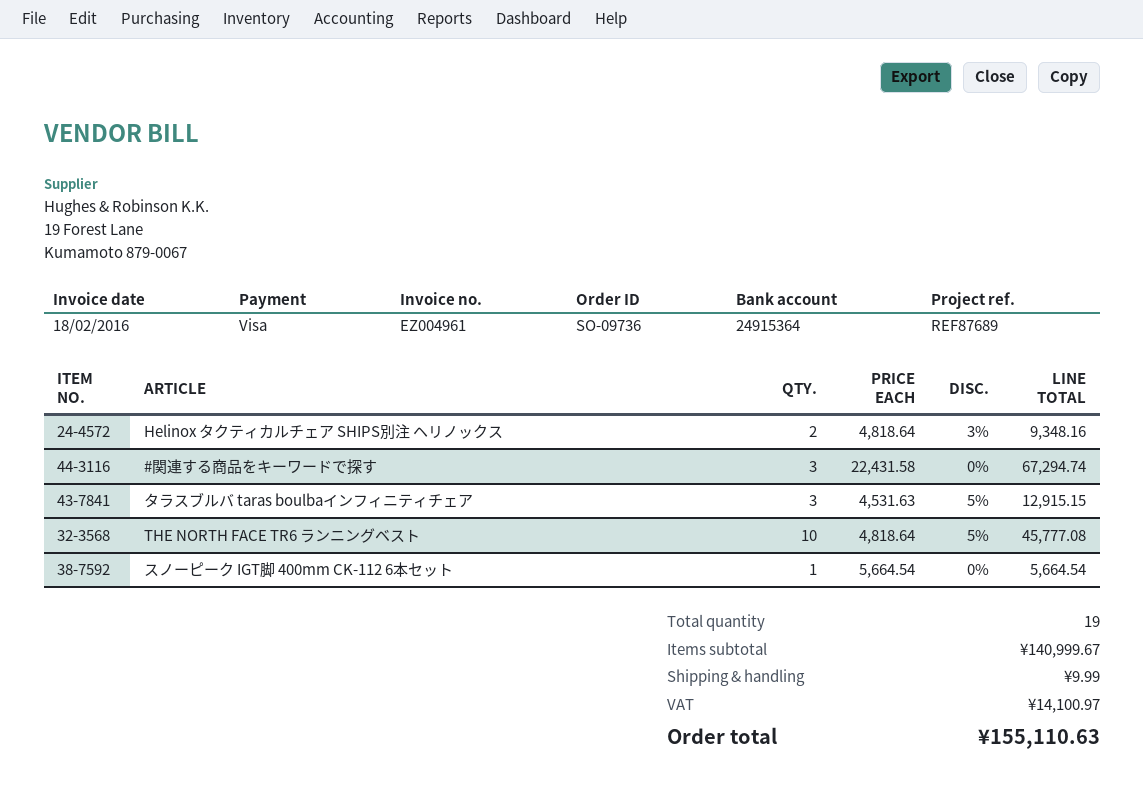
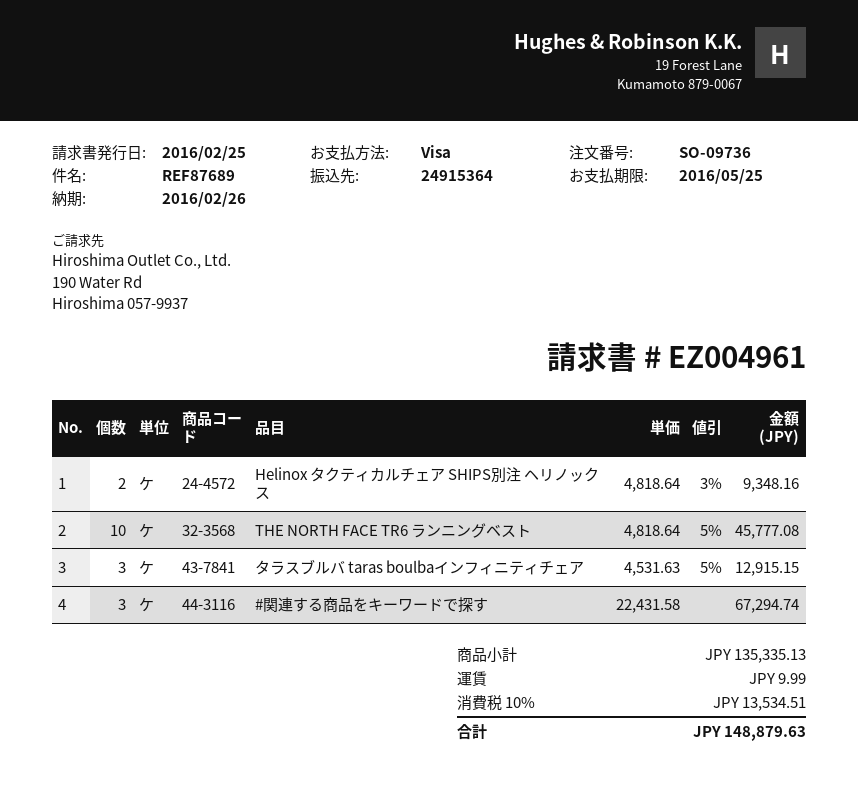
invoice date: 2016-02-18 -> 2016-02-25
スノーピーク IGT脚 400mm CK-112 6本セット: 1 x 5664.54 = 5664.54 -> none
subtotal: 140999.67 -> 135335.13
tax: 14100.97 -> 13534.51
total: 155110.63 -> 148879.63

